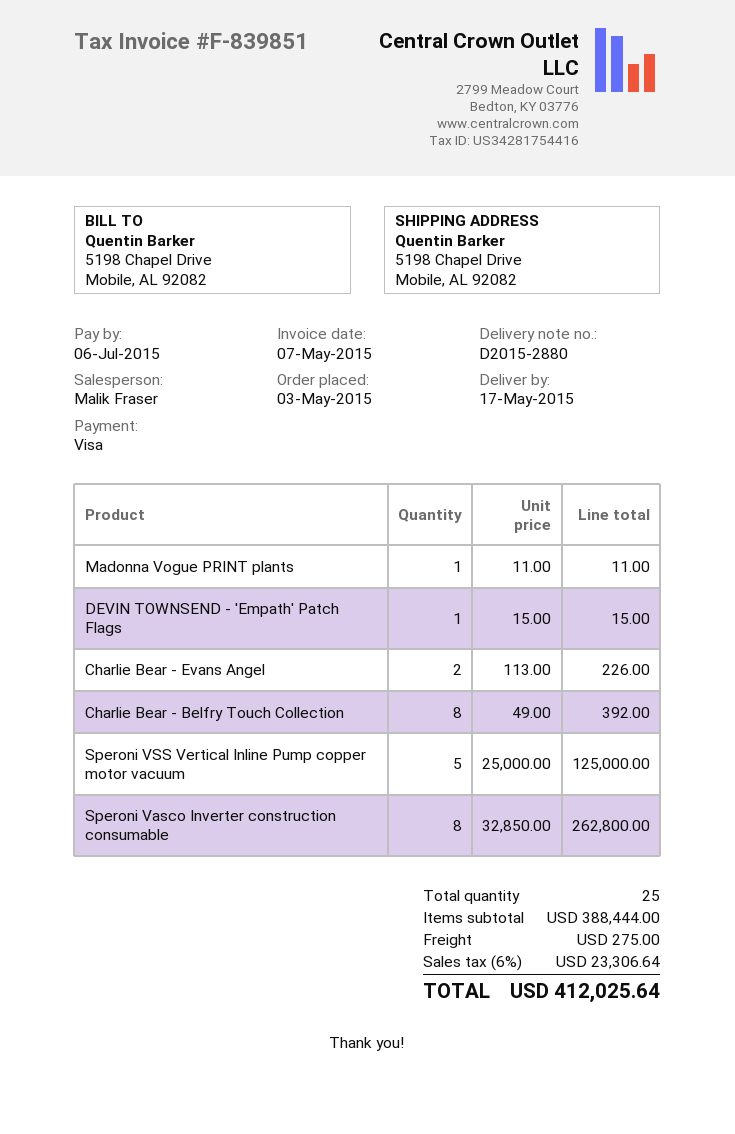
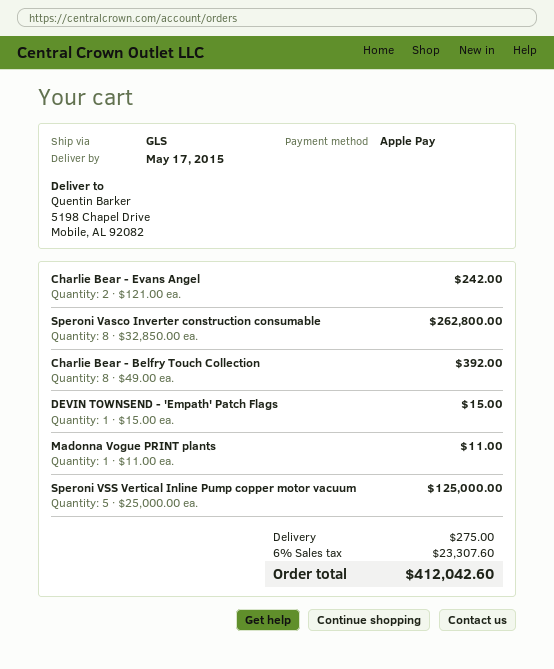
payment method: Visa -> Apple Pay
Charlie Bear - Evans Angel: 2 x 113.00 = 226.00 -> 2 x 121.00 = 242.00
tax: 6% = 23306.64 -> 6% = 23307.60
total: 412025.64 -> 412042.60

